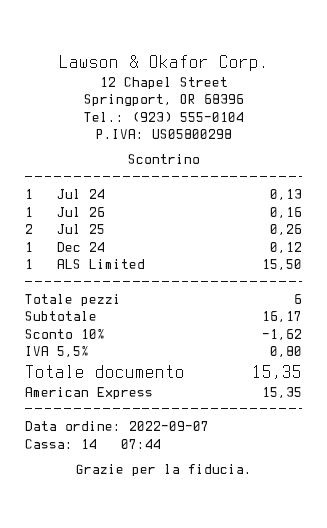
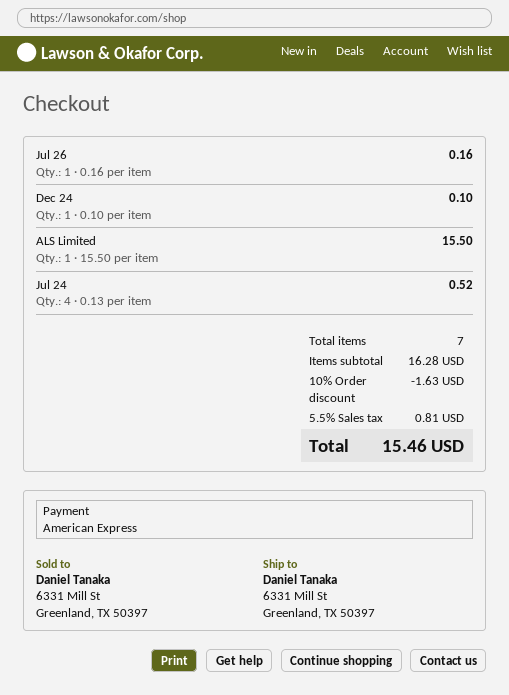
Jul 24: 1 for 0.13 -> 4 for 0.52
Jul 25: 2 for 0.26 -> none
Dec 24: 1 for 0.12 -> 1 for 0.10
total quantity: 6 -> 7
subtotal: 16.17 -> 16.28
discount: 10% = 1.62 -> 10% = 1.63
tax: 5.5% = 0.80 -> 5.5% = 0.81
total: 15.35 -> 15.46

